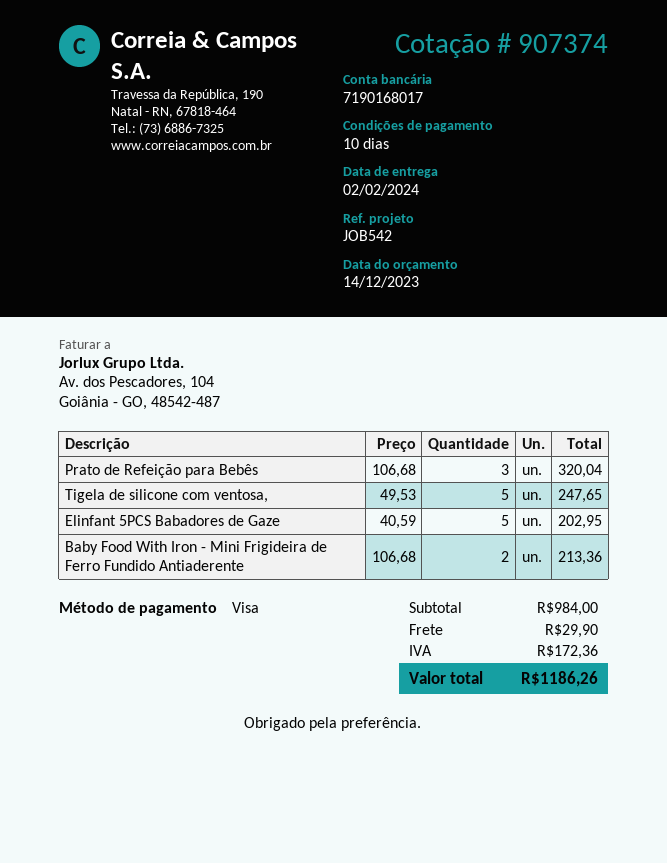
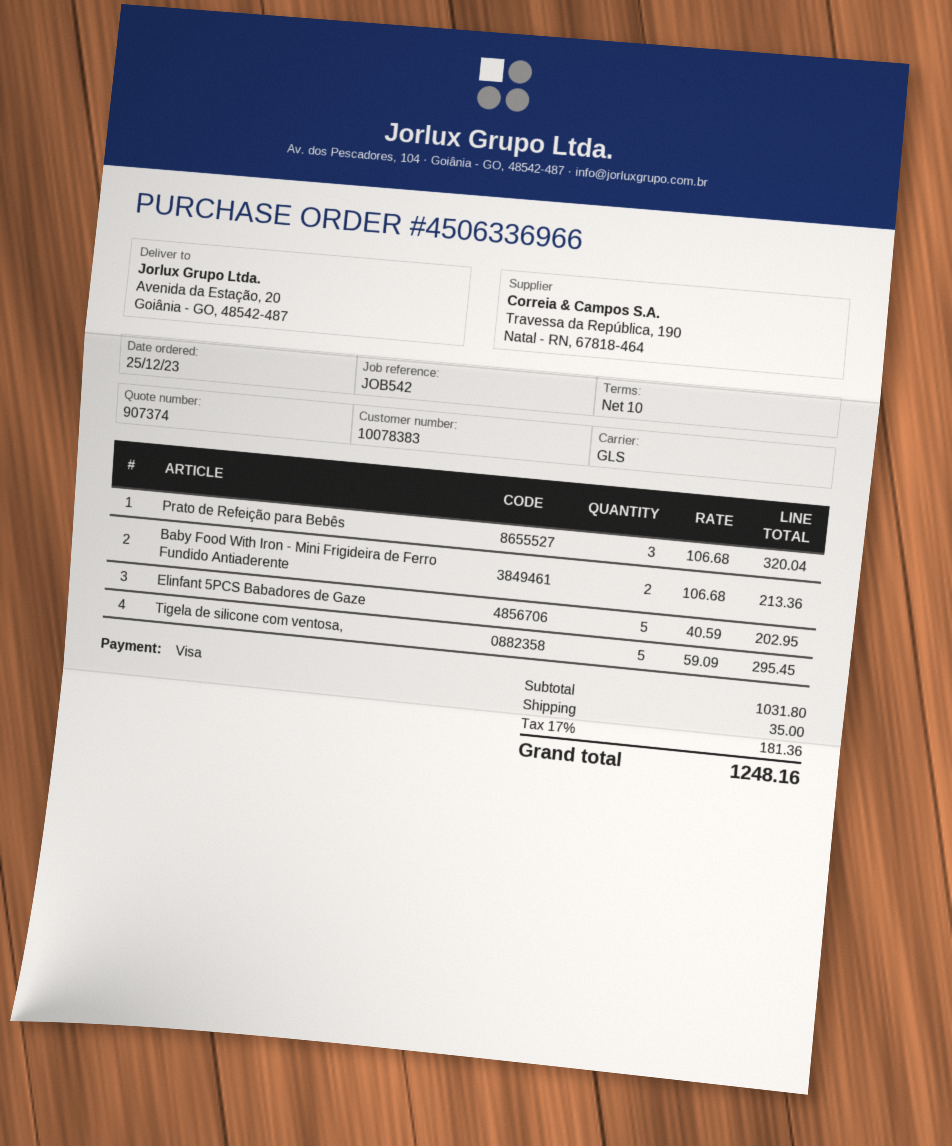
Tigela de silicone com ventosa,: 5 x 49.53 = 247.65 -> 5 x 59.09 = 295.45
subtotal: 984.00 -> 1031.80
shipping: 29.90 -> 35.00
tax: 172.36 -> 181.36
total: 1186.26 -> 1248.16

